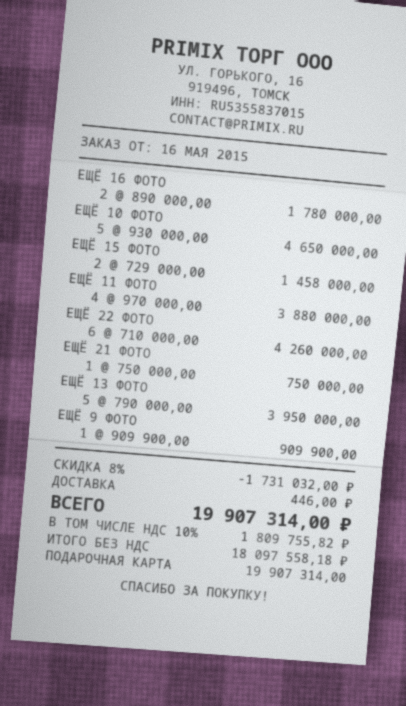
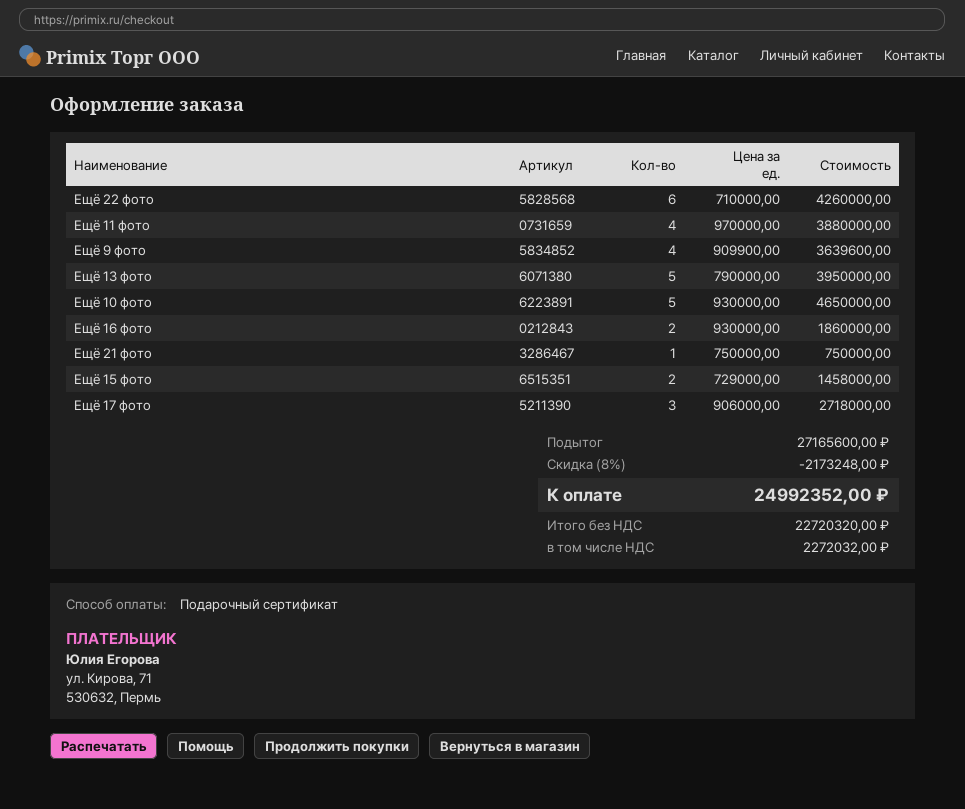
ЕЩЁ 16 ФОТО: 2 x 890000.00 = 1780000.00 -> 2 x 930000.00 = 1860000.00
ЕЩЁ 9 ФОТО: 1 x 909900.00 = 909900.00 -> 4 x 909900.00 = 3639600.00
Ещё 17 фото: none -> 3 x 906000.00 = 2718000.00
discount: 8% = 1731032.00 -> 8% = 2173248.00
shipping: 446.00 -> none
net: 18097558.18 -> 22720320.00
tax: 1809755.82 -> 2272032.00
total: 19907314.00 -> 24992352.00

